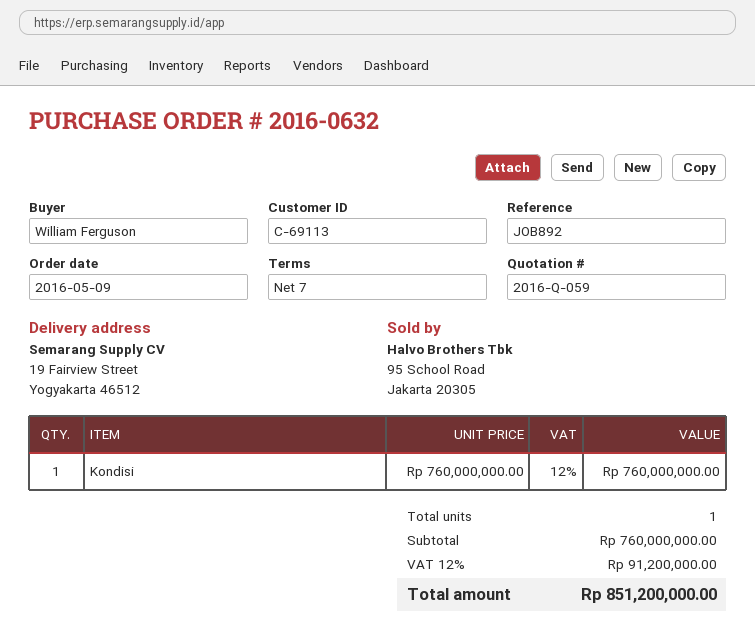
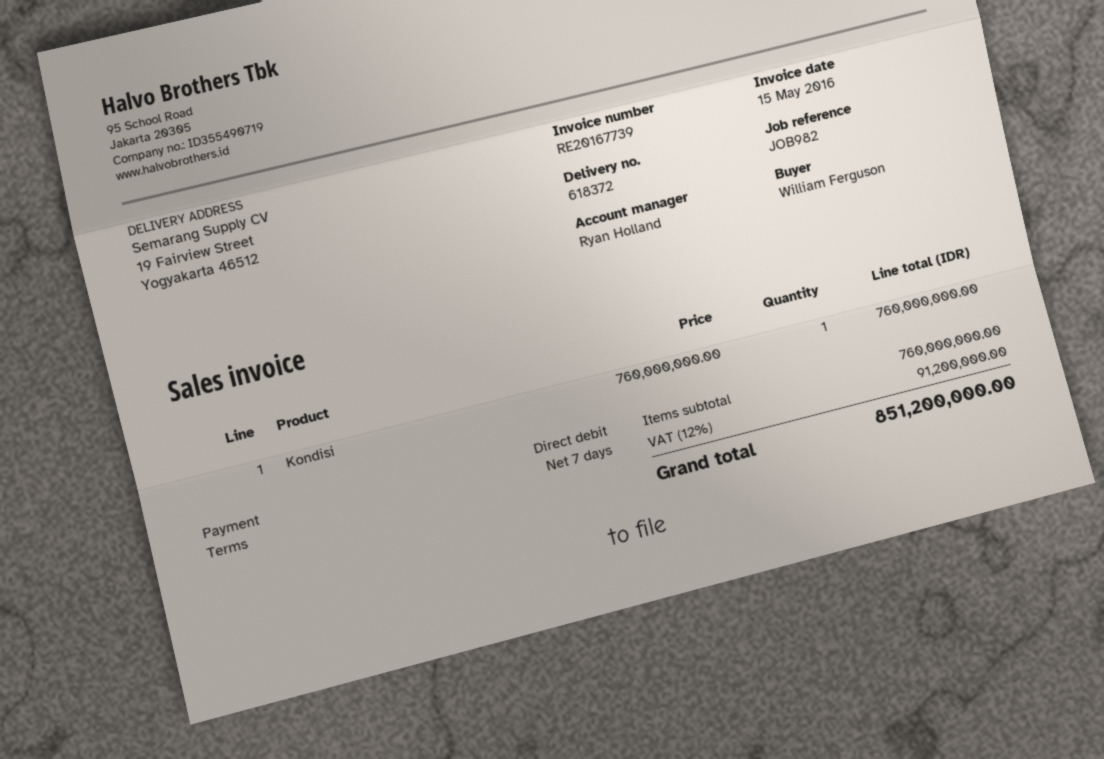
reference: JOB892 -> JOB982

